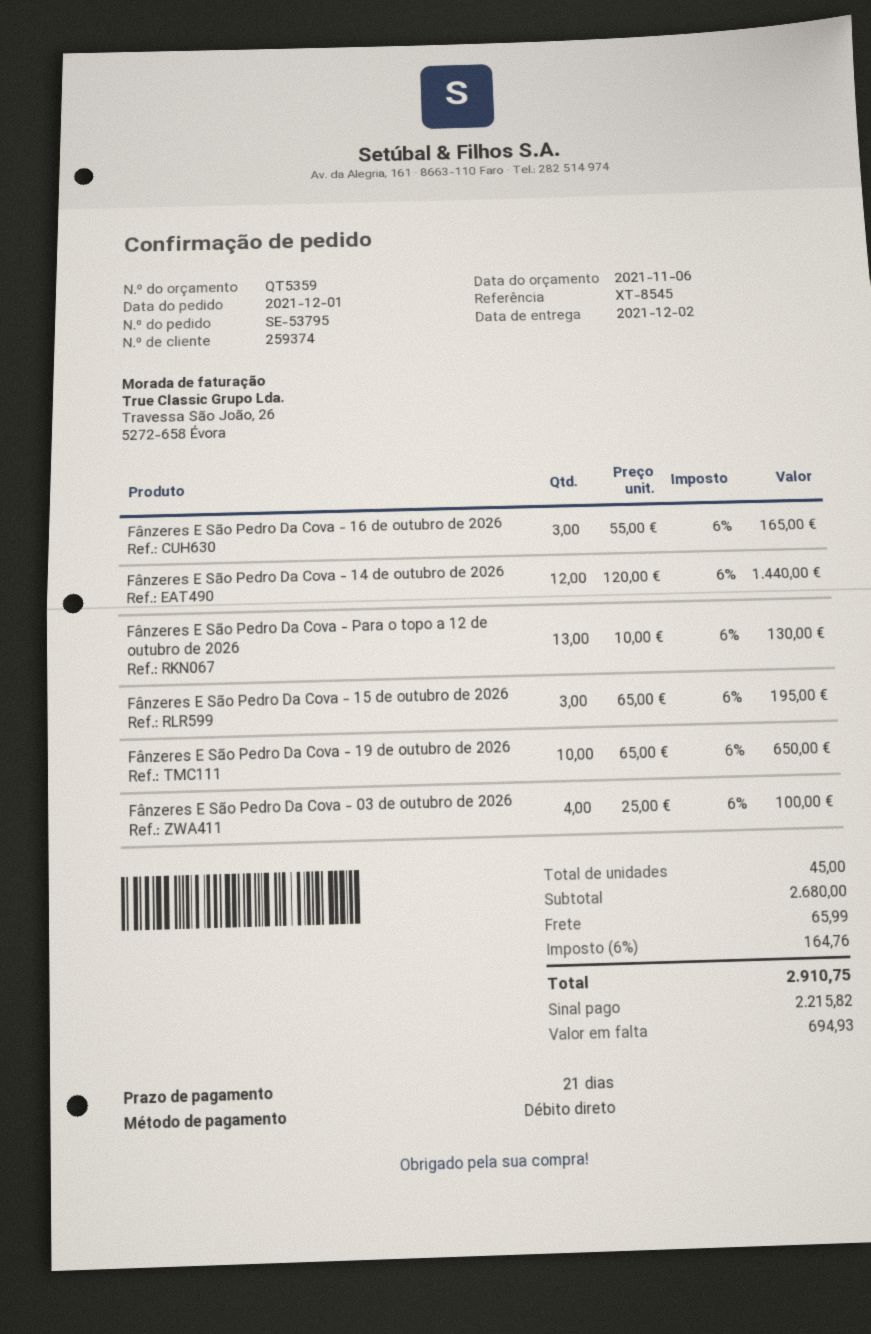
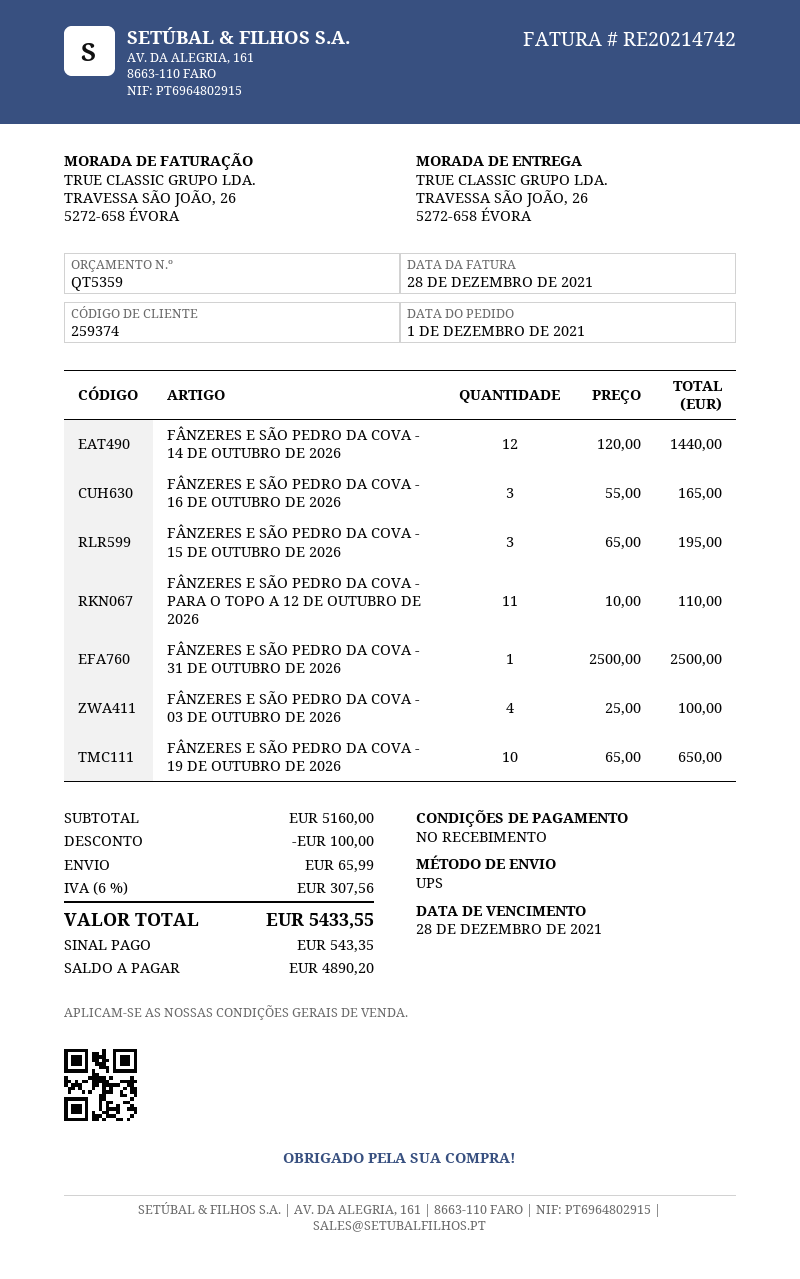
payment terms: 21 days -> on receipt
Fânzeres E São Pedro Da Cova - Para o topo a 12 de outubro de 2026: 13 x 10.00 = 130.00 -> 11 x 10.00 = 110.00
FÂNZERES E SÃO PEDRO DA COVA - 31 DE OUTUBRO DE 2026: none -> 1 x 2500.00 = 2500.00
subtotal: 2680.00 -> 5160.00
discount: none -> 100.00
tax: 6% = 164.76 -> 6% = 307.56
total: 2910.75 -> 5433.55
deposit: 2215.82 -> 543.35
balance: 694.93 -> 4890.20

